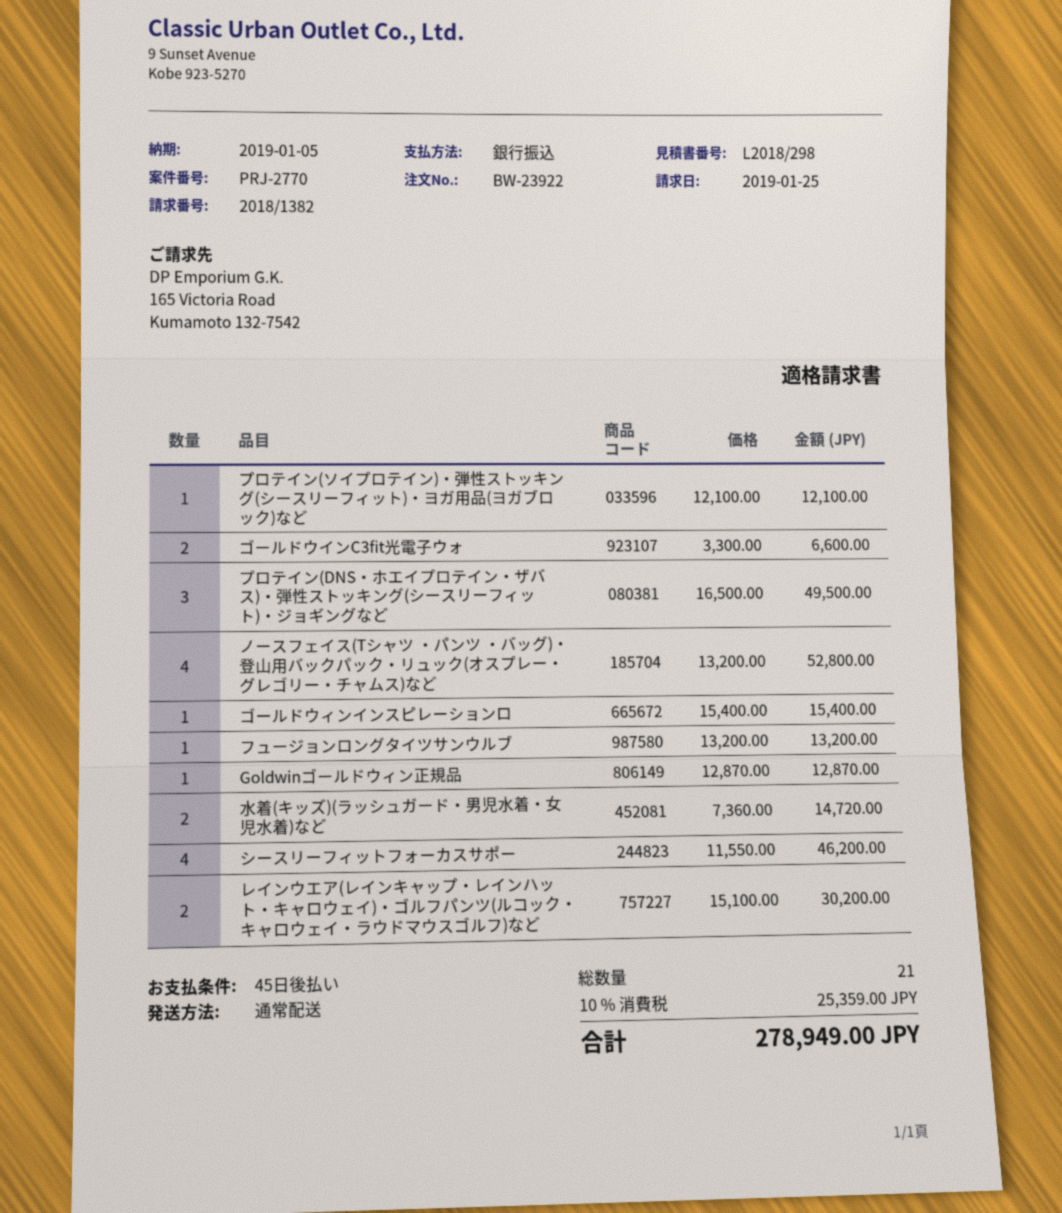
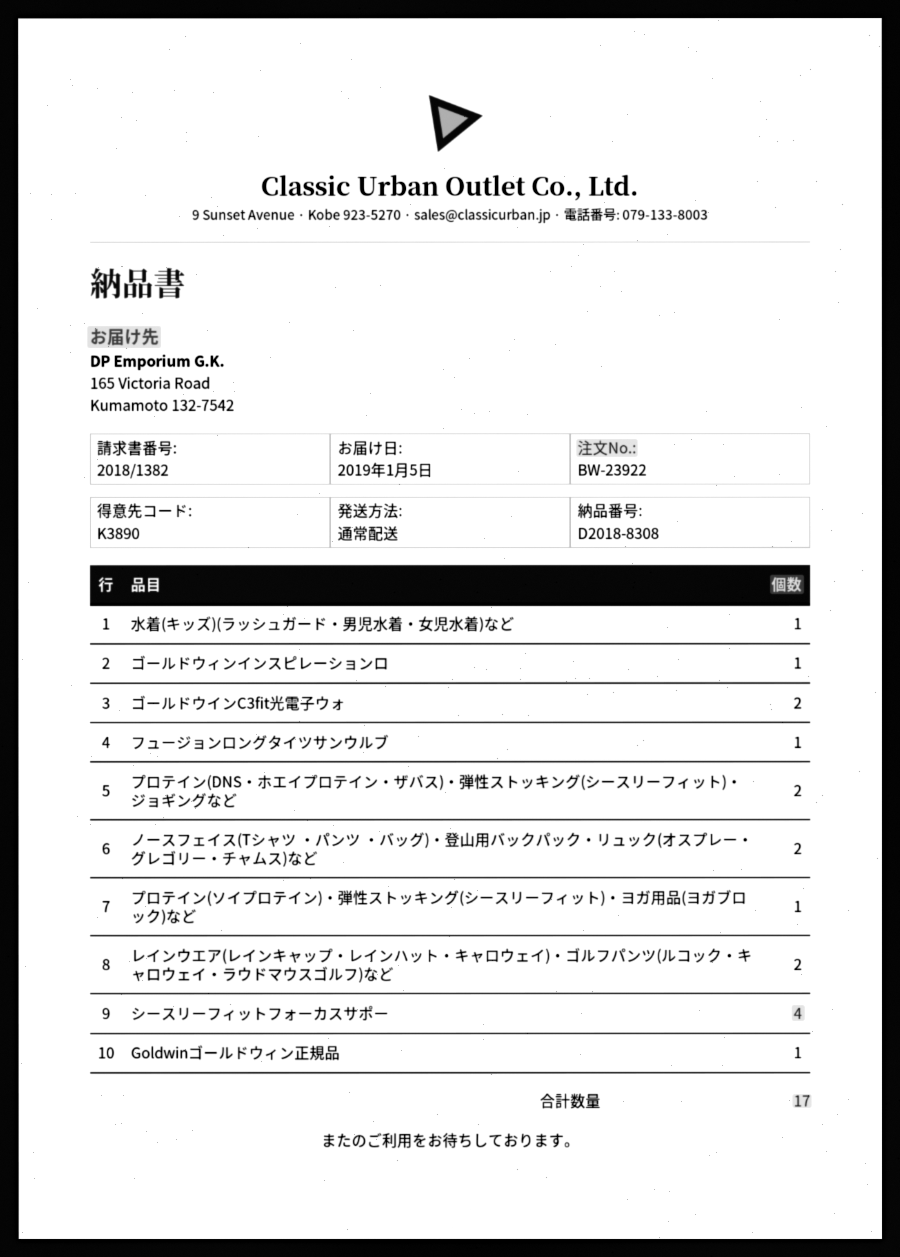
プロテイン(DNS・ホエイプロテイン・ザバス)・弾性ストッキング(シースリーフィット)・ジョギングなど: 3 -> 2
ノースフェイス(Tシャツ ・パンツ ・バッグ)・登山用バックパック・リュック(オスプレー・グレゴリー・チャムス)など: 4 -> 2
水着(キッズ)(ラッシュガード・男児水着・女児水着)など: 2 -> 1
total quantity: 21 -> 17

